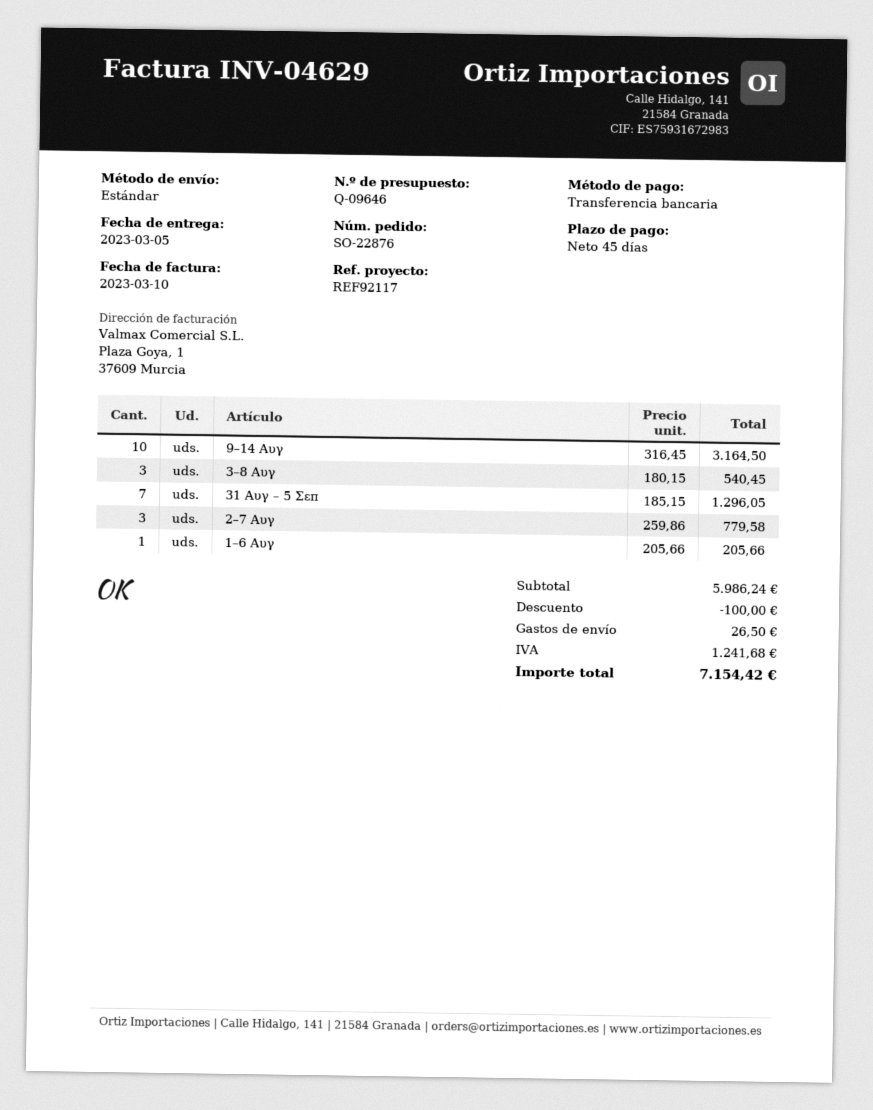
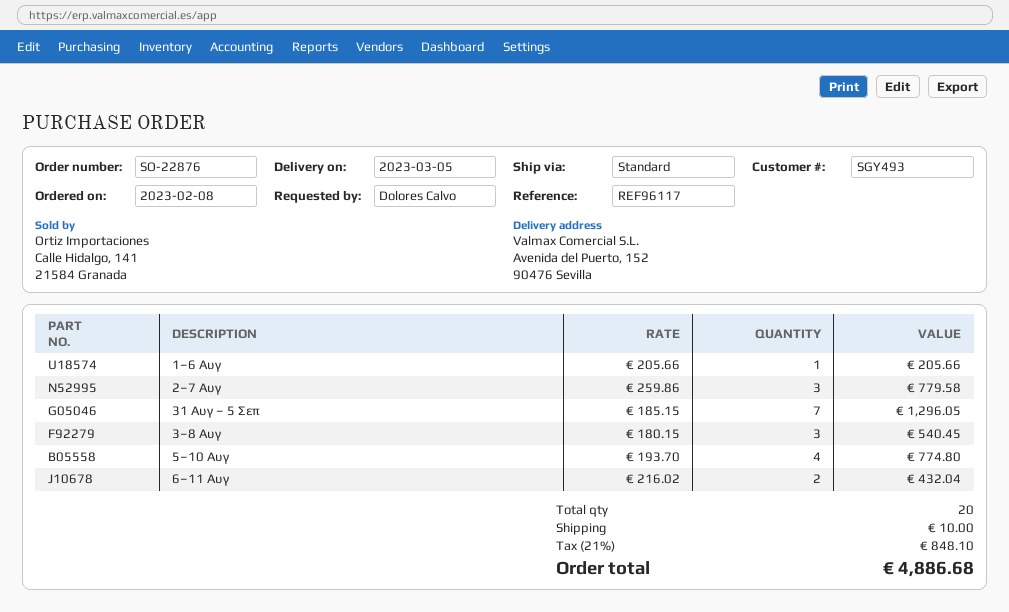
reference: REF92117 -> REF96117
9–14 Αυγ: 10 x 316.45 = 3164.50 -> none
5–10 Αυγ: none -> 4 x 193.70 = 774.80
6–11 Αυγ: none -> 2 x 216.02 = 432.04
discount: 100.00 -> none
shipping: 26.50 -> 10.00
tax: 1241.68 -> 848.10
total: 7154.42 -> 4886.68

